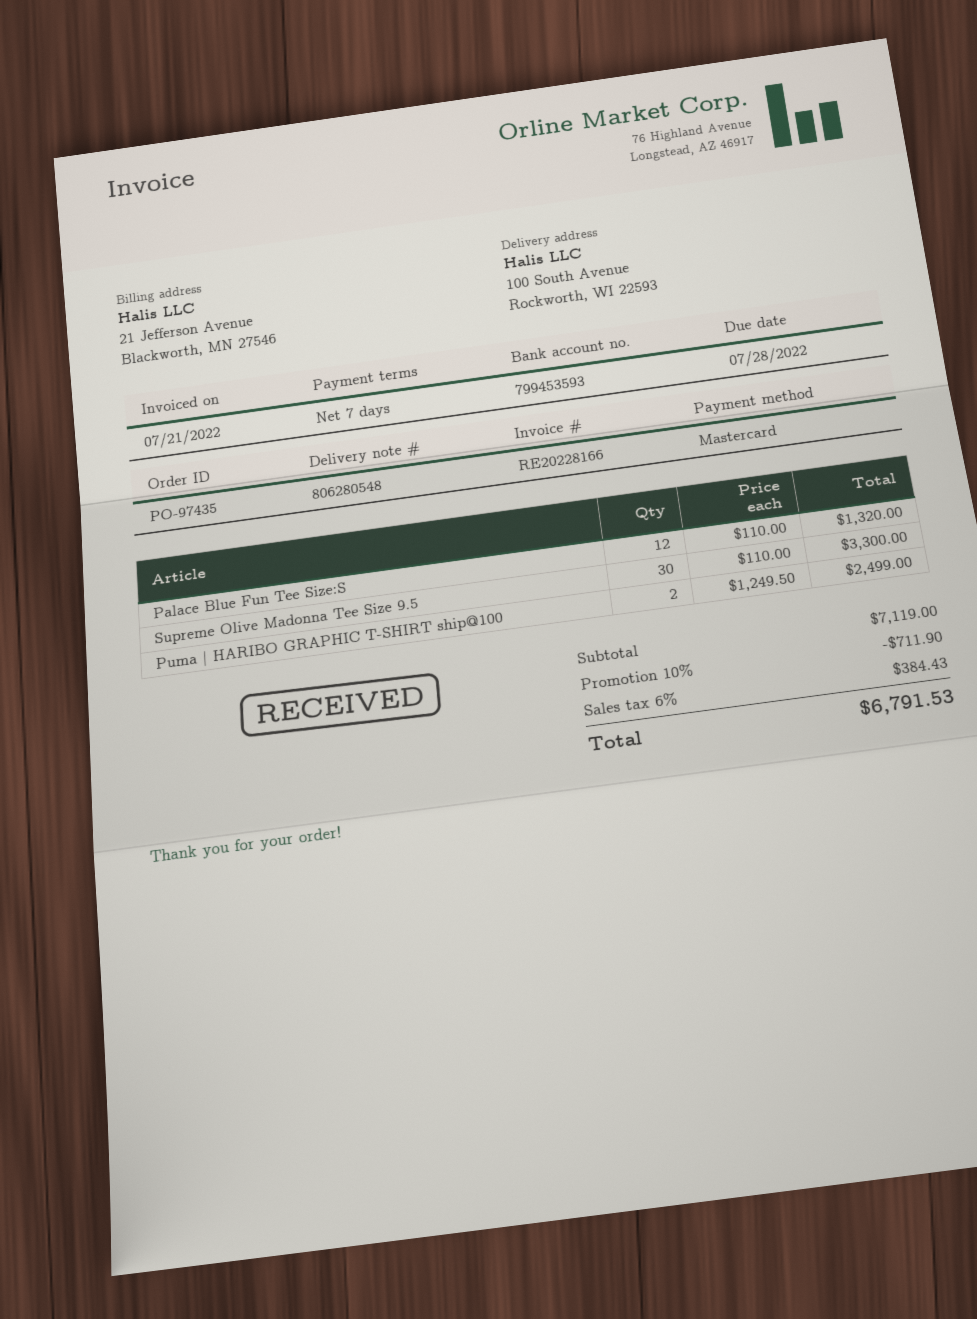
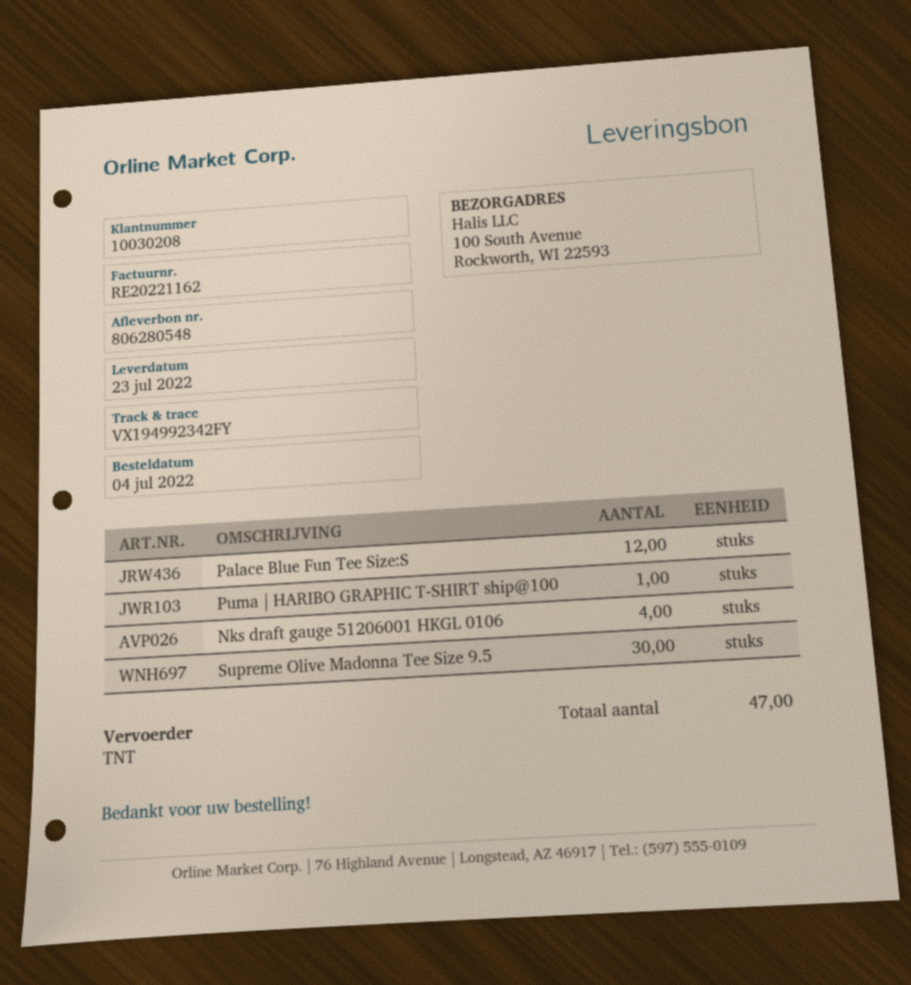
invoice number: RE20228166 -> RE20221162
Puma | HARIBO GRAPHIC T-SHIRT ship@100: 2 -> 1
Nks draft gauge 51206001 HKGL 0106: none -> 4

